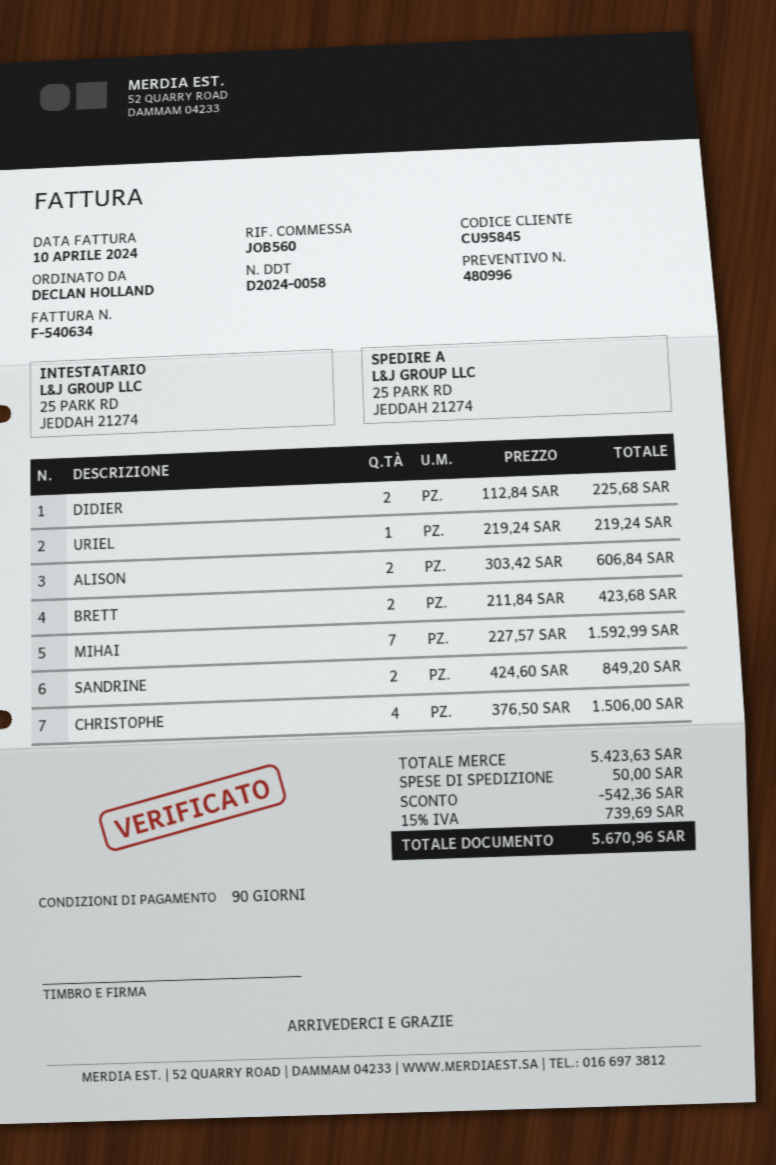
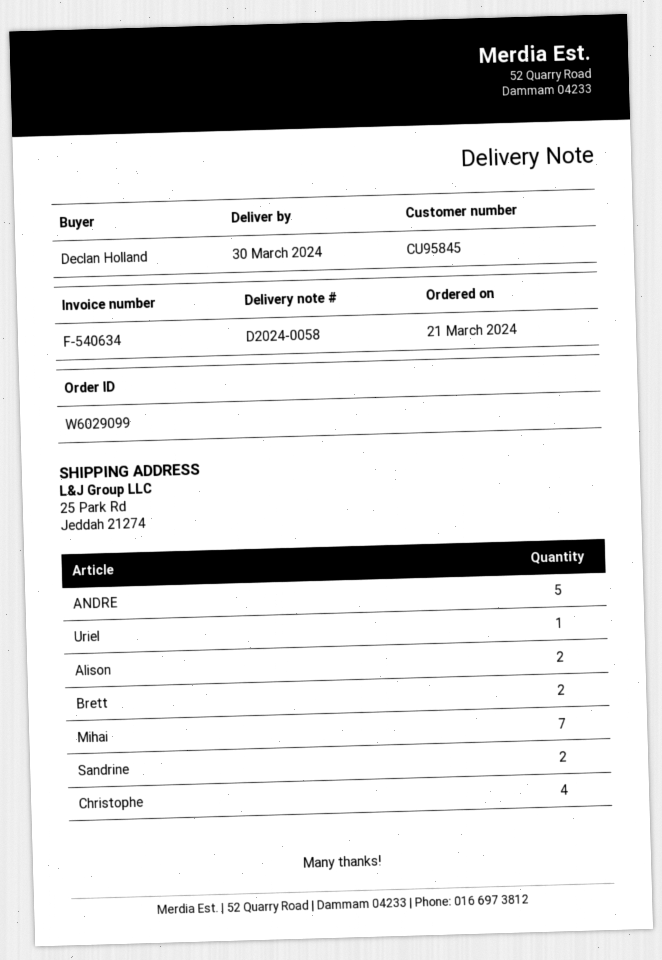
DIDIER: 2 -> none
ANDRE: none -> 5

